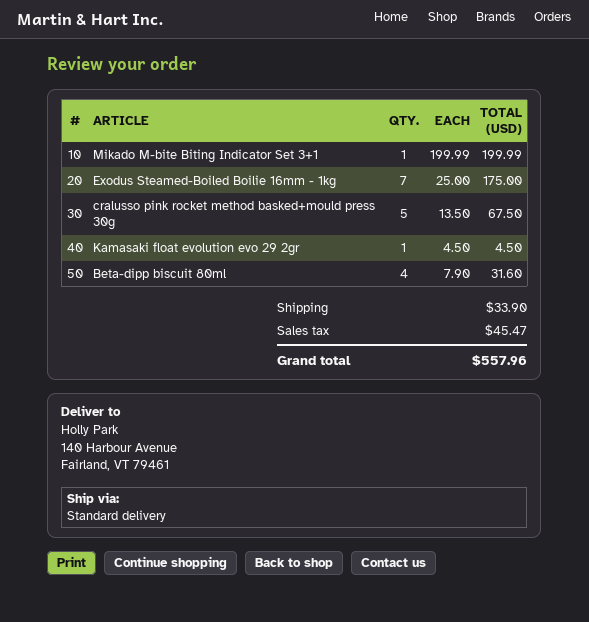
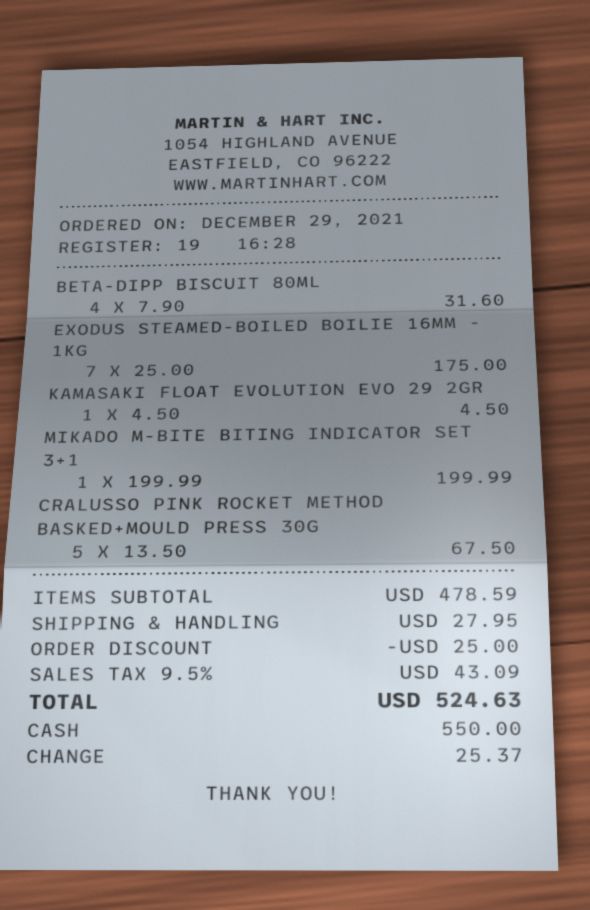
discount: none -> 25.00
shipping: 33.90 -> 27.95
tax: 45.47 -> 43.09
total: 557.96 -> 524.63

